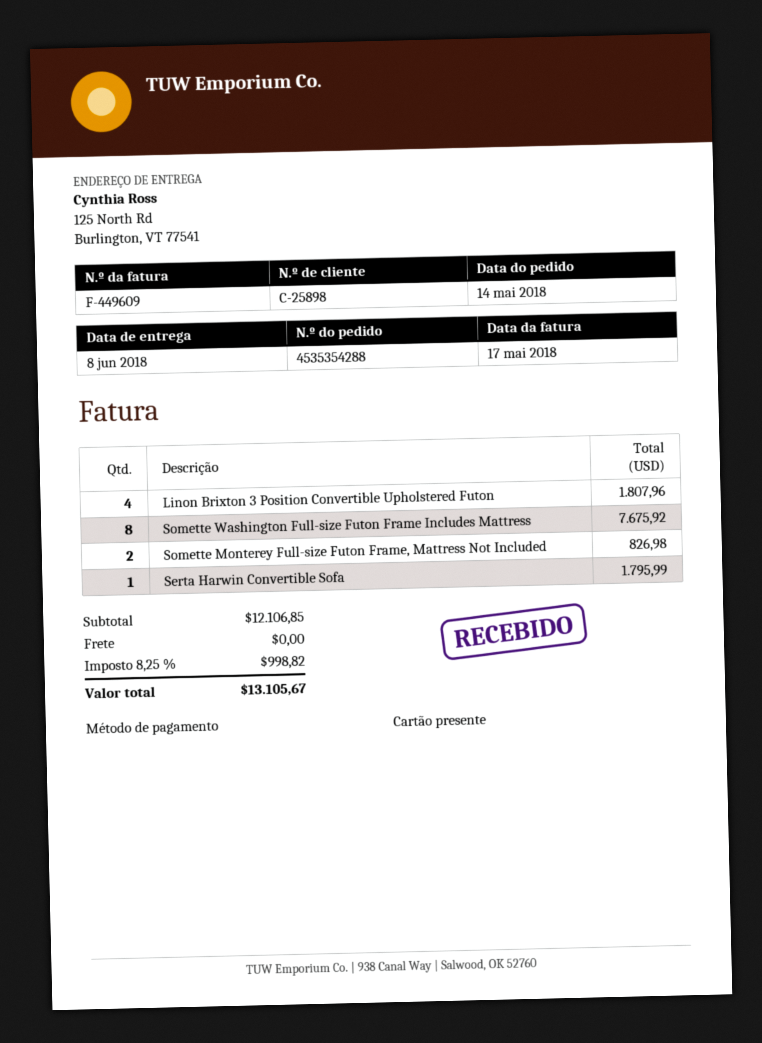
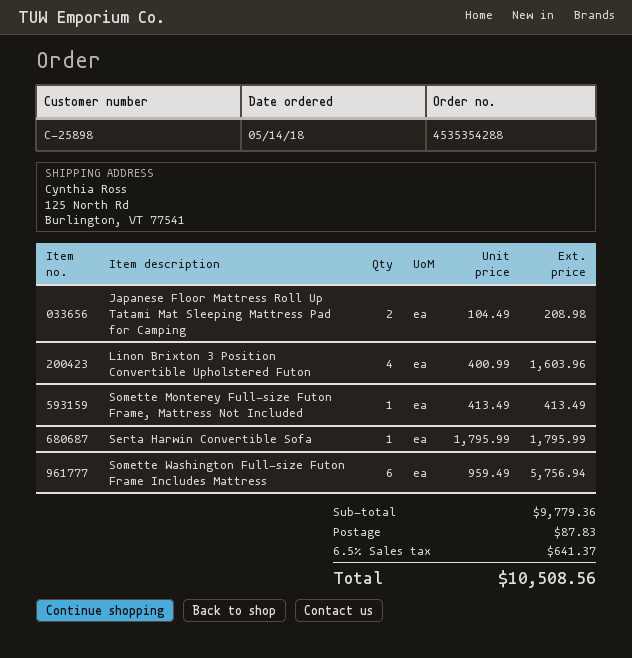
Linon Brixton 3 Position Convertible Upholstered Futon: 4 for 1807.96 -> 4 for 1603.96
Somette Washington Full-size Futon Frame Includes Mattress: 8 for 7675.92 -> 6 for 5756.94
Somette Monterey Full-size Futon Frame, Mattress Not Included: 2 for 826.98 -> 1 for 413.49
Japanese Floor Mattress Roll Up Tatami Mat Sleeping Mattress Pad for Camping: none -> 2 for 208.98
subtotal: 12106.85 -> 9779.36
shipping: 0.00 -> 87.83
tax: 8.25% = 998.82 -> 6.5% = 641.37
total: 13105.67 -> 10508.56

